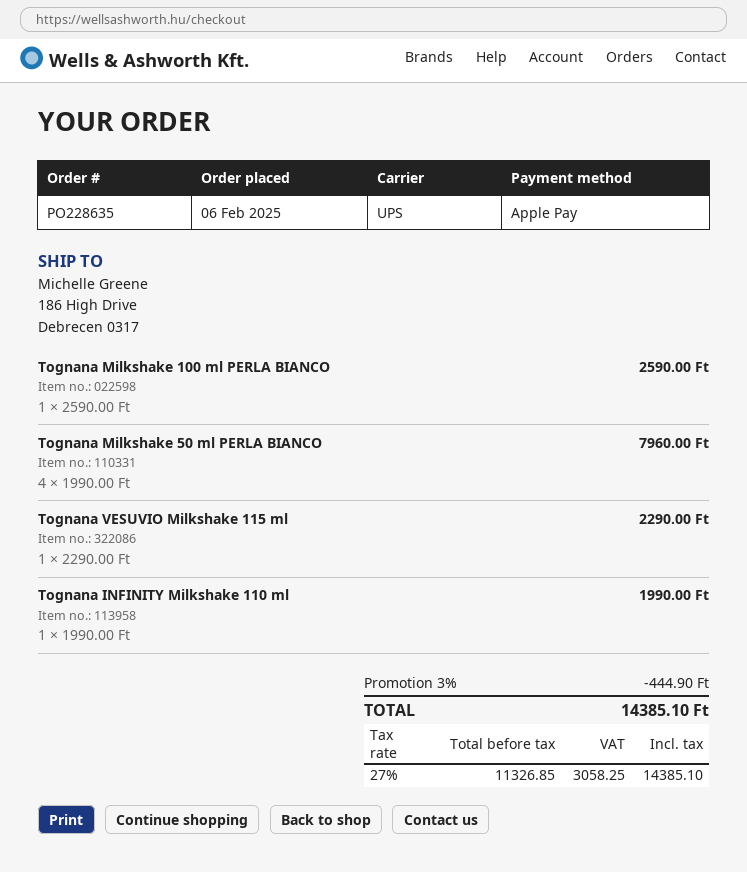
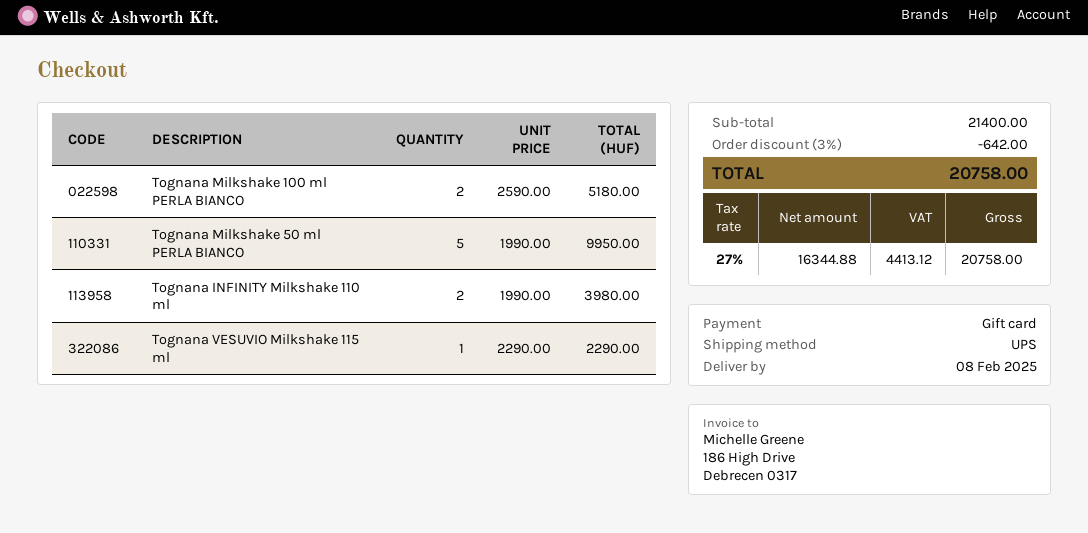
payment method: Apple Pay -> gift card
Tognana Milkshake 100 ml PERLA BIANCO: 1 x 2590.00 = 2590.00 -> 2 x 2590.00 = 5180.00
Tognana Milkshake 50 ml PERLA BIANCO: 4 x 1990.00 = 7960.00 -> 5 x 1990.00 = 9950.00
Tognana INFINITY Milkshake 110 ml: 1 x 1990.00 = 1990.00 -> 2 x 1990.00 = 3980.00
discount: 3% = 444.90 -> 3% = 642.00
net: 11326.85 -> 16344.88
tax: 27% = 3058.25 -> 27% = 4413.12
total: 14385.10 -> 20758.00

